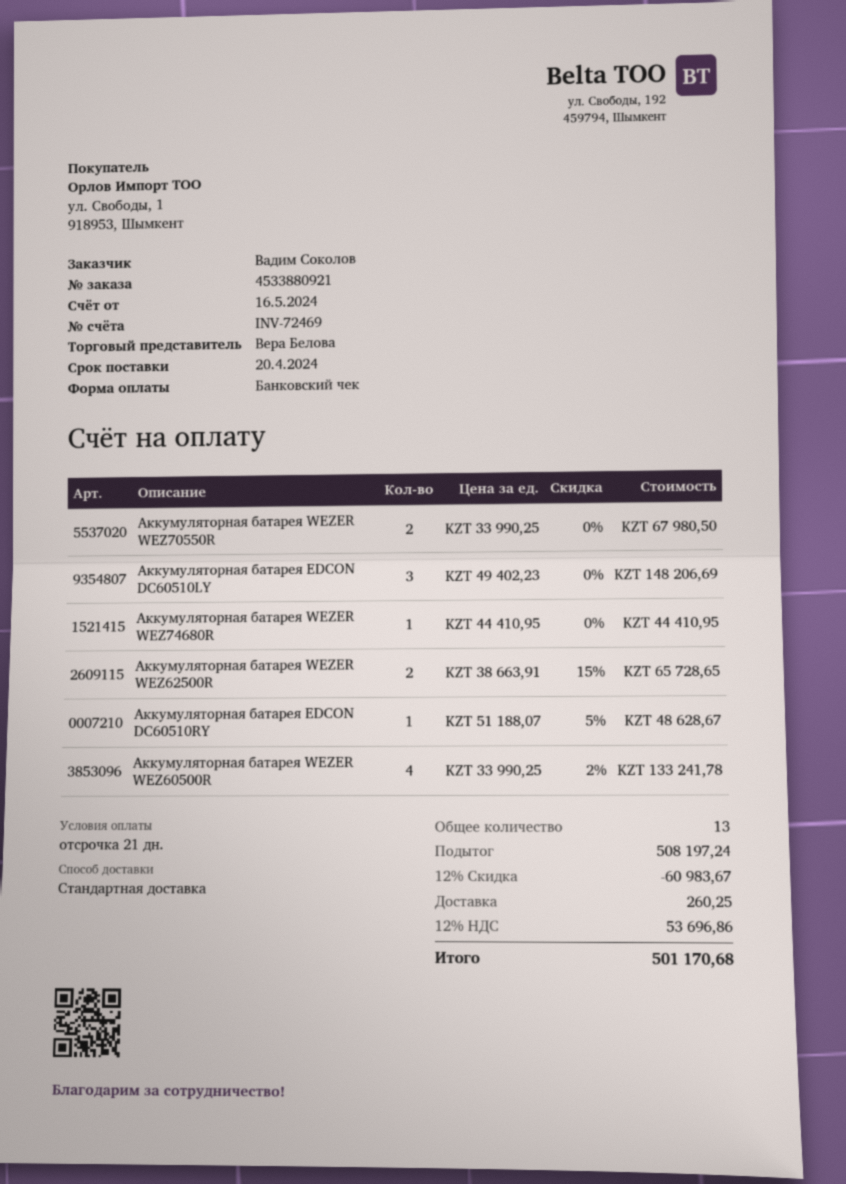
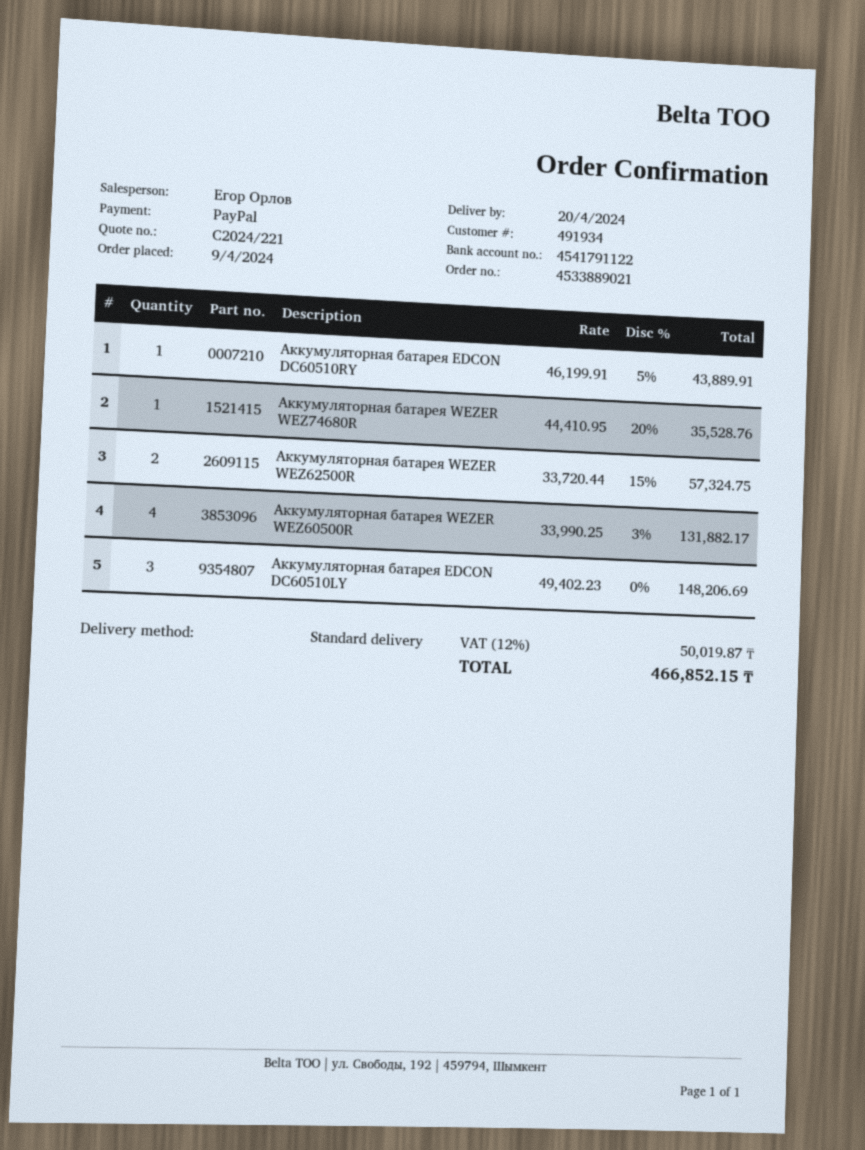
order number: 4533880921 -> 4533889021
sales rep: Вера Белова -> Егор Орлов
payment method: cheque -> PayPal
Аккумуляторная батарея WEZER WEZ70550R: 2 x 33990.25 = 67980.50 -> none
Аккумуляторная батарея WEZER WEZ74680R: 1 x 44410.95 = 44410.95 -> 1 x 44410.95 - 20% = 35528.76
Аккумуляторная батарея WEZER WEZ62500R: 2 x 38663.91 - 15% = 65728.65 -> 2 x 33720.44 - 15% = 57324.75
Аккумуляторная батарея EDCON DC60510RY: 1 x 51188.07 - 5% = 48628.67 -> 1 x 46199.91 - 5% = 43889.91
Аккумуляторная батарея WEZER WEZ60500R: 4 x 33990.25 - 2% = 133241.78 -> 4 x 33990.25 - 3% = 131882.17
discount: 12% = 60983.67 -> none
shipping: 260.25 -> none
tax: 12% = 53696.86 -> 12% = 50019.87
total: 501170.68 -> 466852.15

